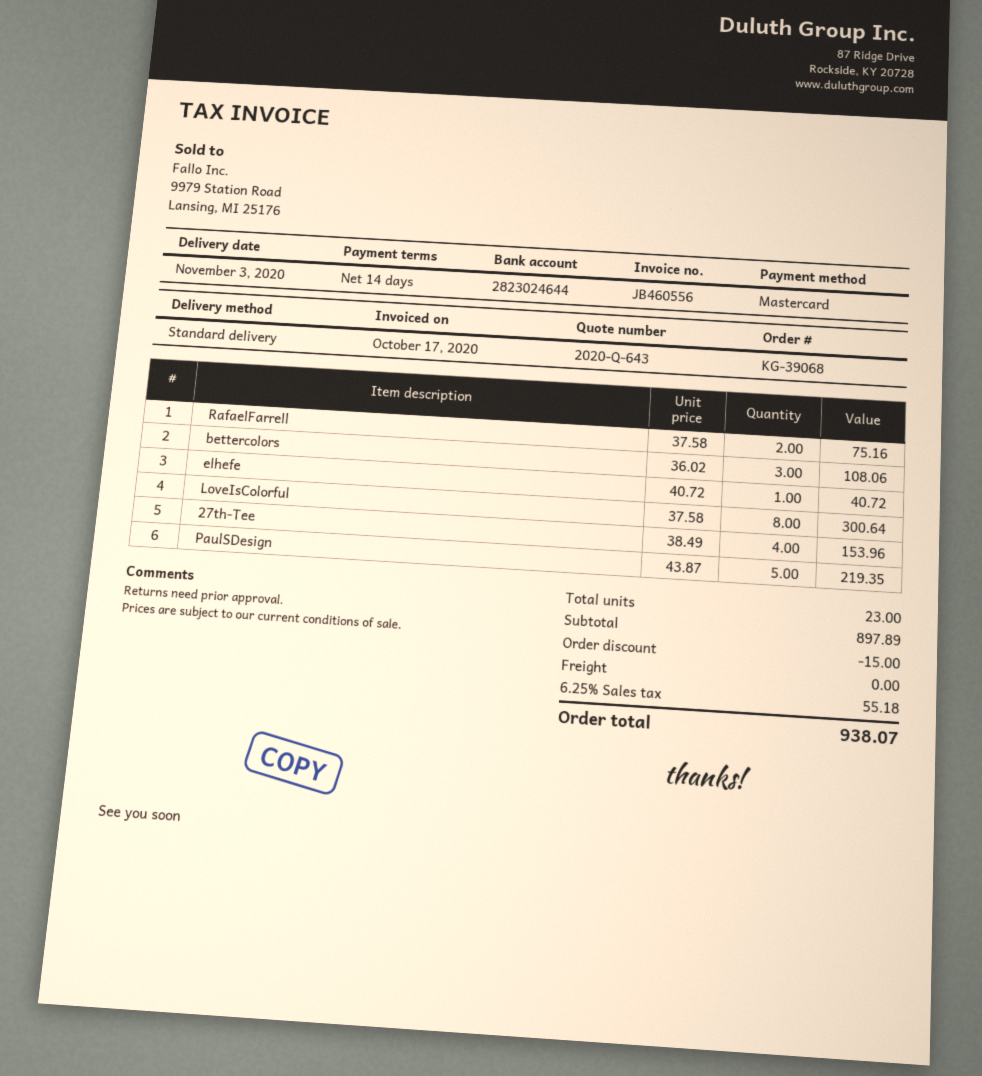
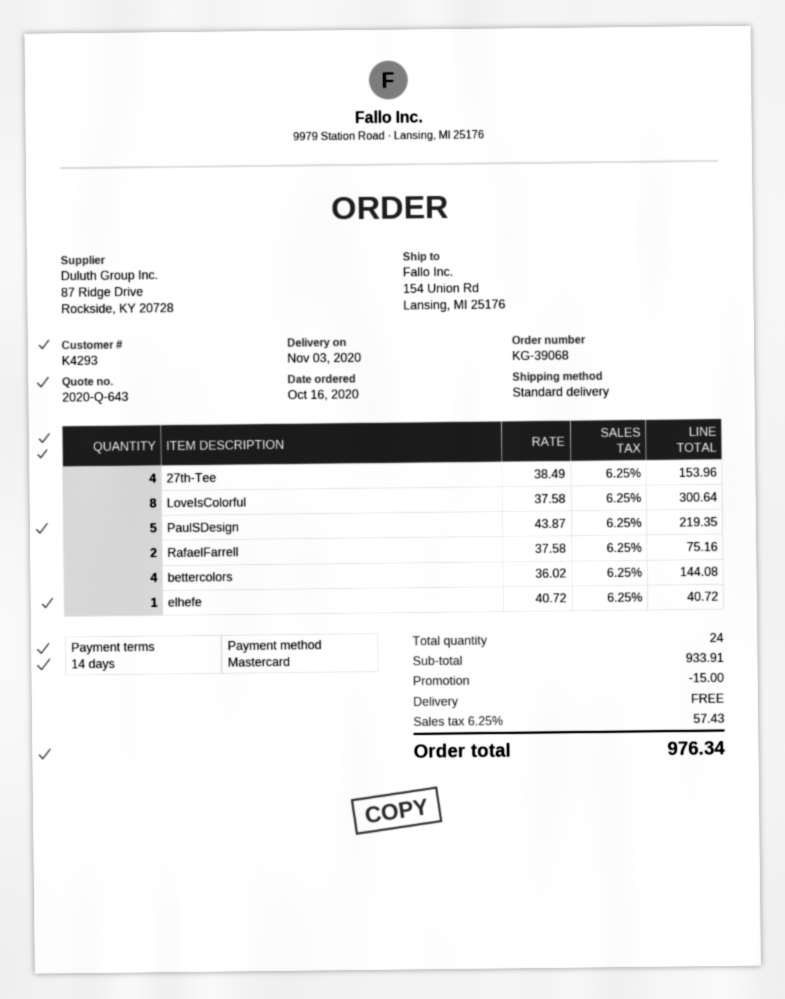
bettercolors: 3 x 36.02 = 108.06 -> 4 x 36.02 = 144.08
total quantity: 23 -> 24
subtotal: 897.89 -> 933.91
tax: 6.25% = 55.18 -> 6.25% = 57.43
total: 938.07 -> 976.34

